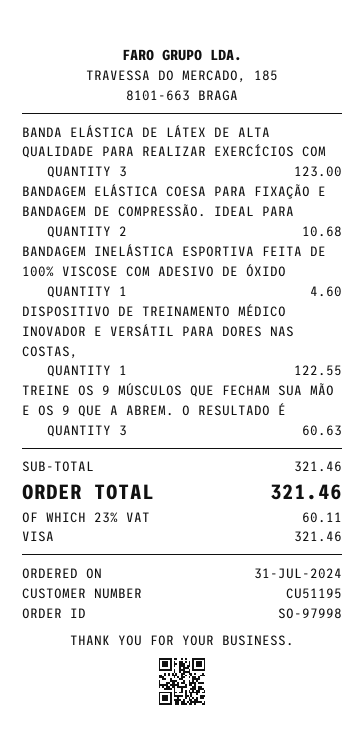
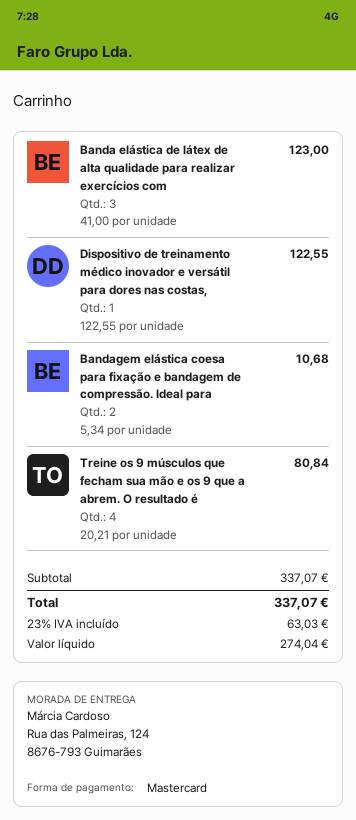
payment method: Visa -> Mastercard
BANDAGEM INELÁSTICA ESPORTIVA FEITA DE 100% VISCOSE COM ADESIVO DE ÓXIDO: 1 for 4.60 -> none
TREINE OS 9 MÚSCULOS QUE FECHAM SUA MÃO E OS 9 QUE A ABREM. O RESULTADO É: 3 for 60.63 -> 4 for 80.84
subtotal: 321.46 -> 337.07
tax: 23% = 60.11 -> 23% = 63.03
total: 321.46 -> 337.07

